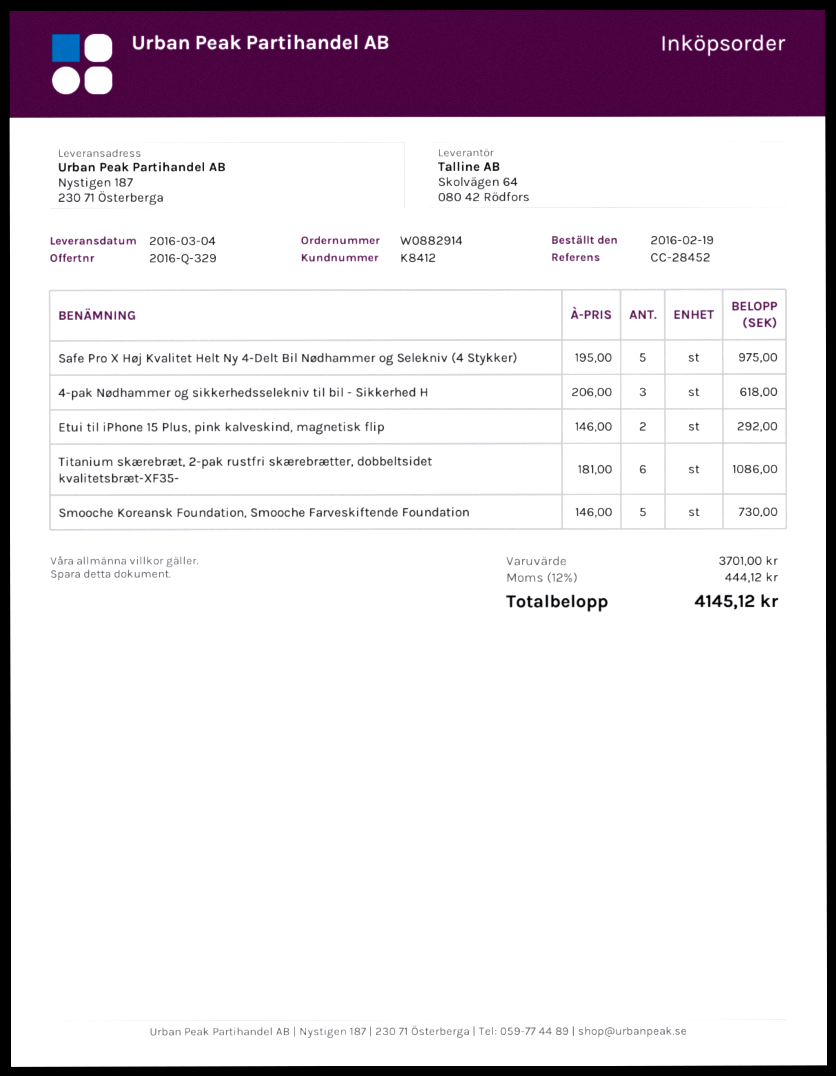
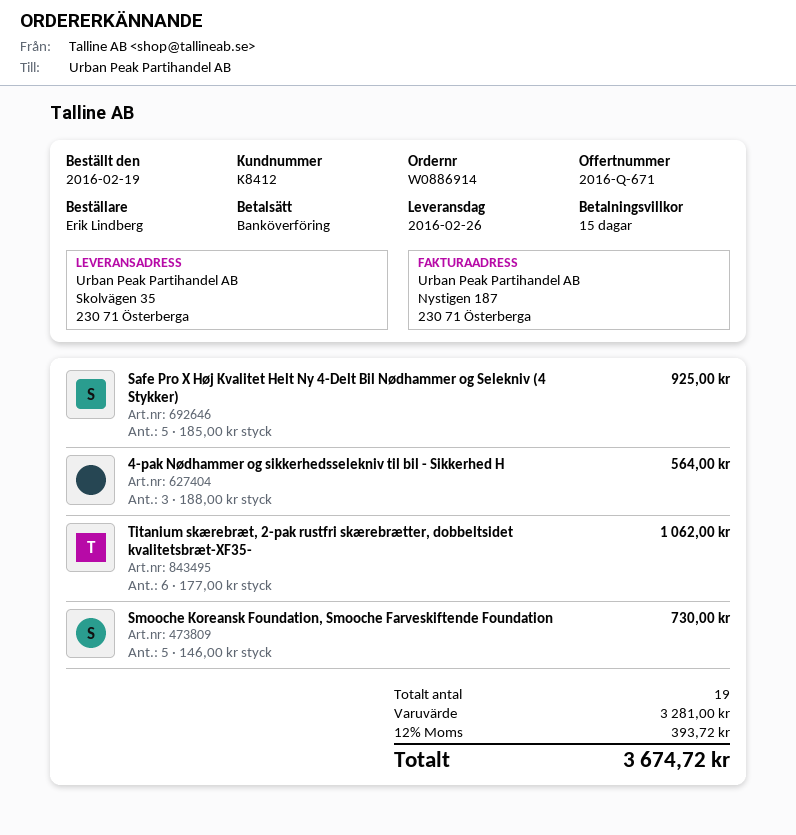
quote number: 2016-Q-329 -> 2016-Q-671
order number: W0882914 -> W0886914
delivery date: 2016-03-04 -> 2016-02-26
ship to: Nystigen 187, 230 71 Österberga -> Skolvägen 35, 230 71 Österberga
Safe Pro X Høj Kvalitet Helt Ny 4-Delt Bil Nødhammer og Selekniv (4 Stykker): 5 x 195.00 = 975.00 -> 5 x 185.00 = 925.00
4-pak Nødhammer og sikkerhedsselekniv til bil - Sikkerhed H: 3 x 206.00 = 618.00 -> 3 x 188.00 = 564.00
Etui til iPhone 15 Plus, pink kalveskind, magnetisk flip: 2 x 146.00 = 292.00 -> none
Titanium skærebræt, 2-pak rustfri skærebrætter, dobbeltsidet kvalitetsbræt-XF35-: 6 x 181.00 = 1086.00 -> 6 x 177.00 = 1062.00
subtotal: 3701.00 -> 3281.00
tax: 12% = 444.12 -> 12% = 393.72
total: 4145.12 -> 3674.72

